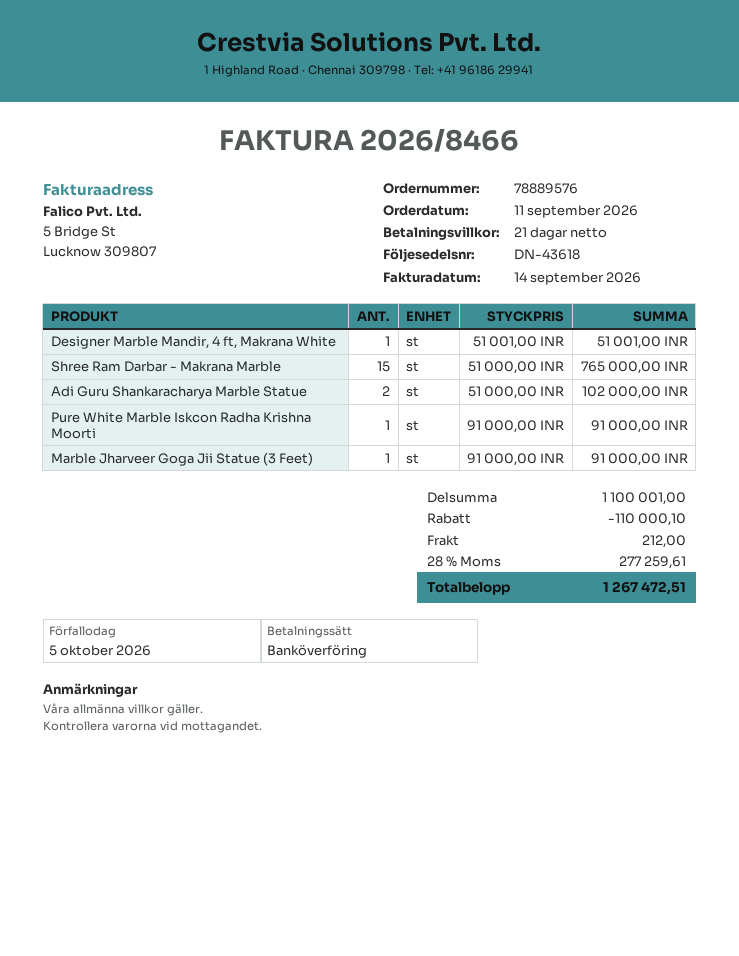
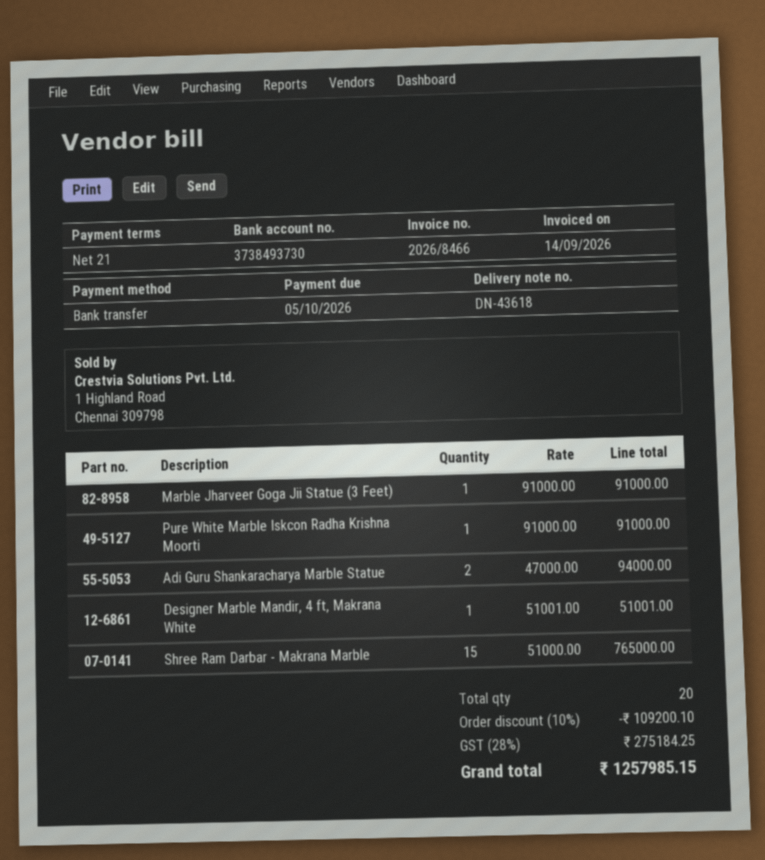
Adi Guru Shankaracharya Marble Statue: 2 x 51000.00 = 102000.00 -> 2 x 47000.00 = 94000.00
discount: 110000.10 -> 109200.10
shipping: 212.00 -> none
tax: 28% = 277259.61 -> 28% = 275184.25
total: 1267472.51 -> 1257985.15

